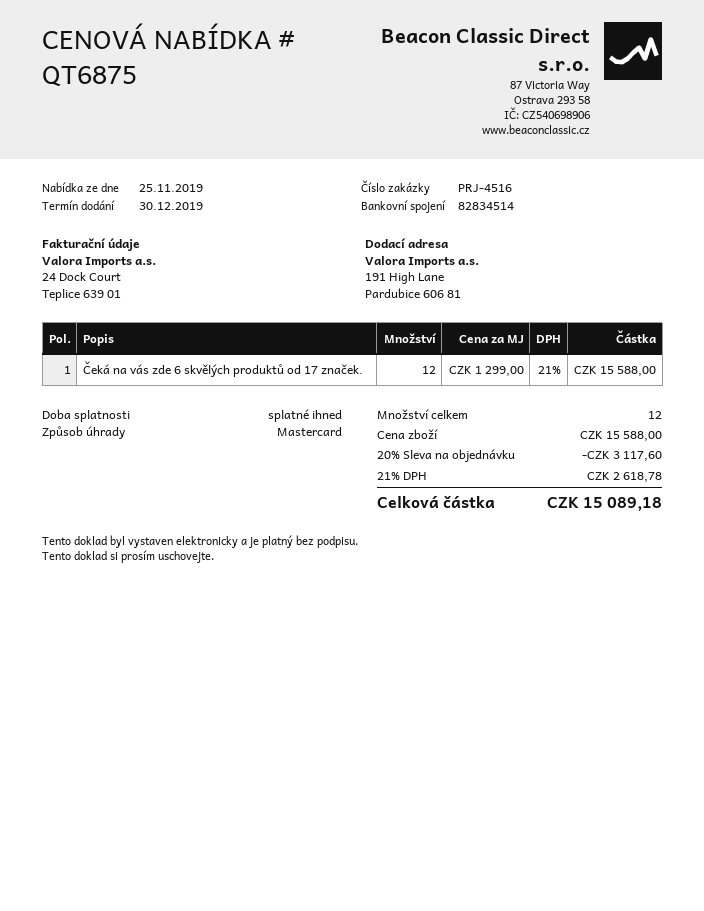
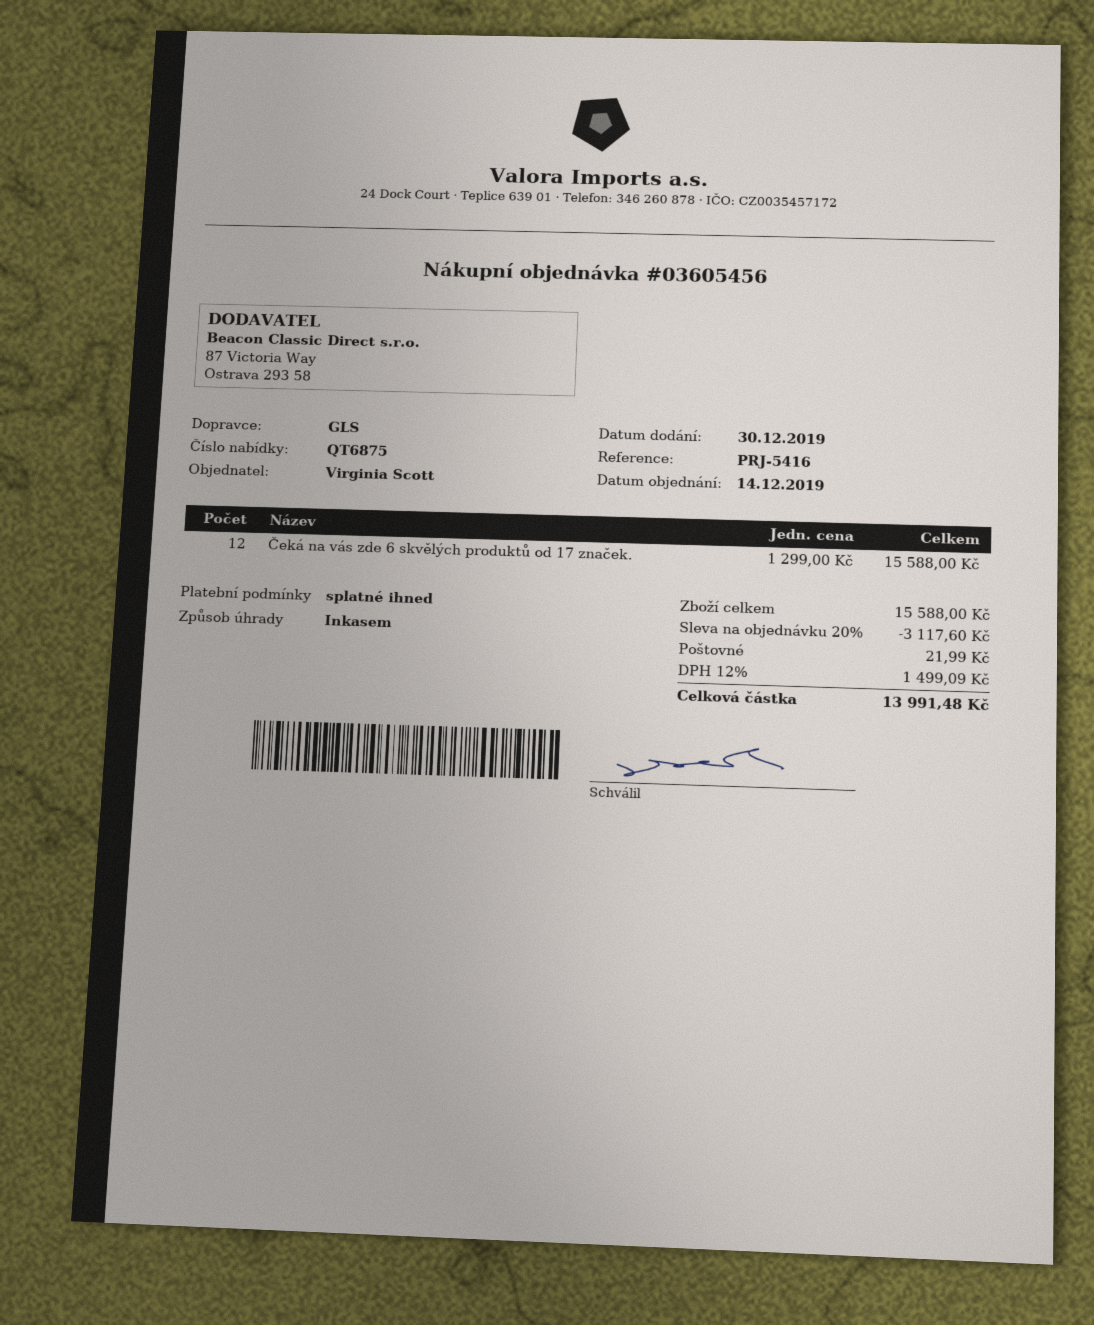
reference: PRJ-4516 -> PRJ-5416
payment method: Mastercard -> direct debit
shipping: none -> 21.99
tax: 21% = 2618.78 -> 12% = 1499.09
total: 15089.18 -> 13991.48

